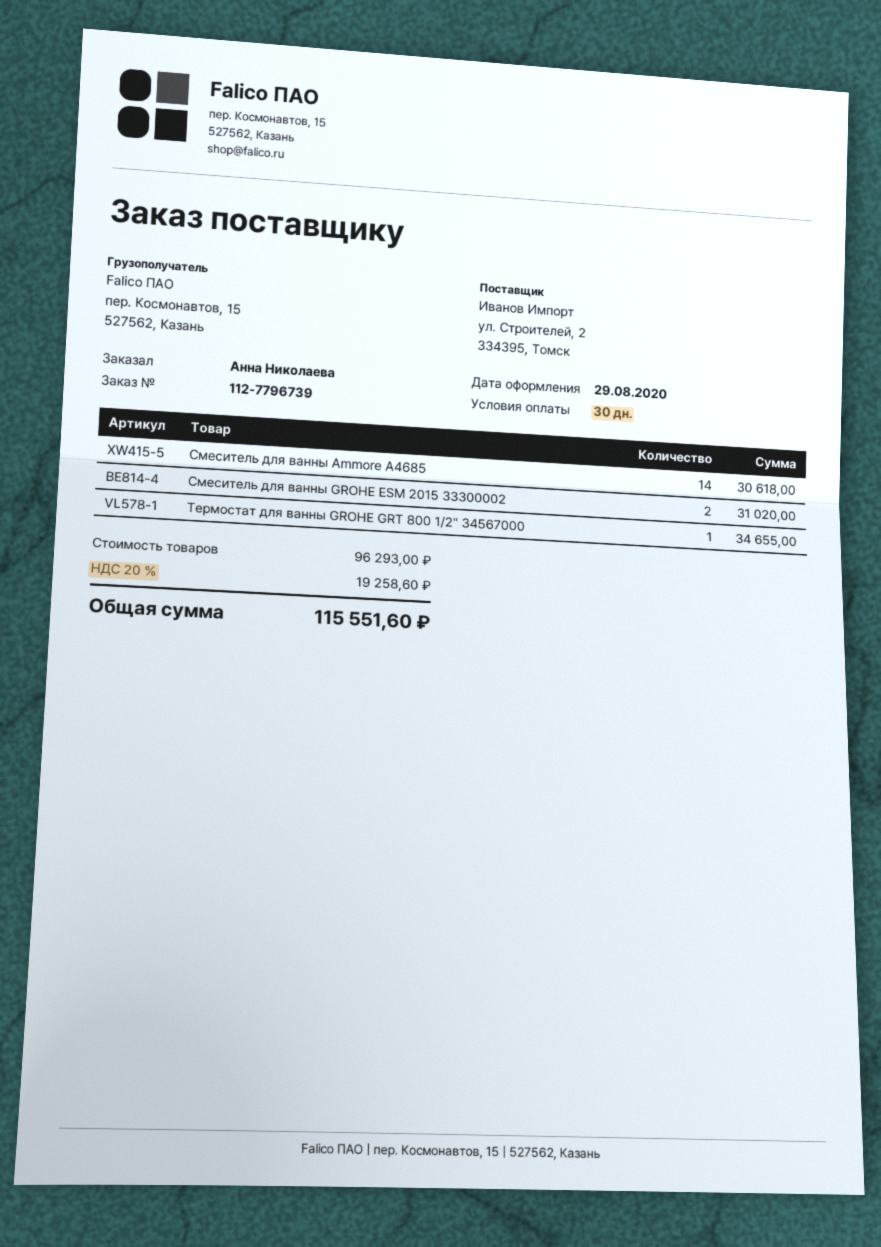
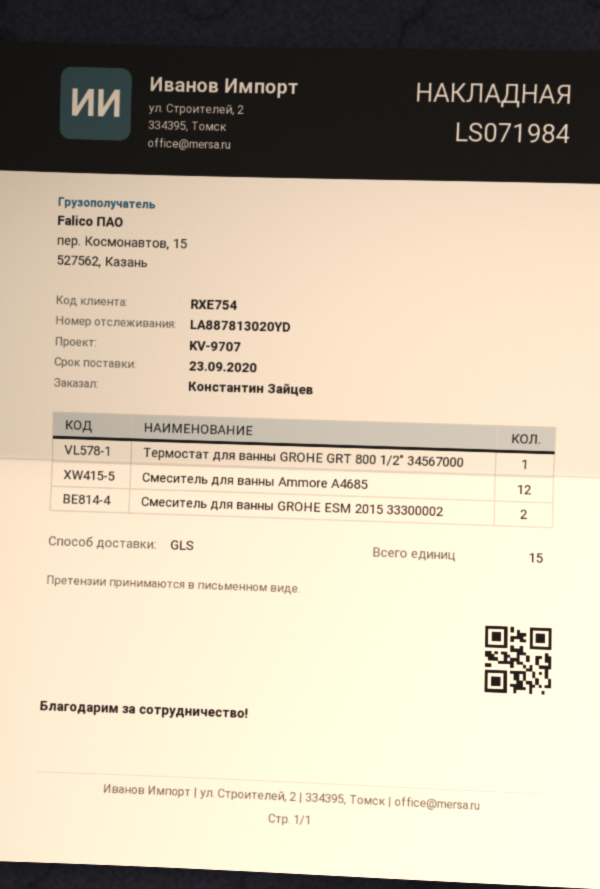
ordered by: Анна Николаева -> Константин Зайцев
Смеситель для ванны Ammore A4685: 14 -> 12

